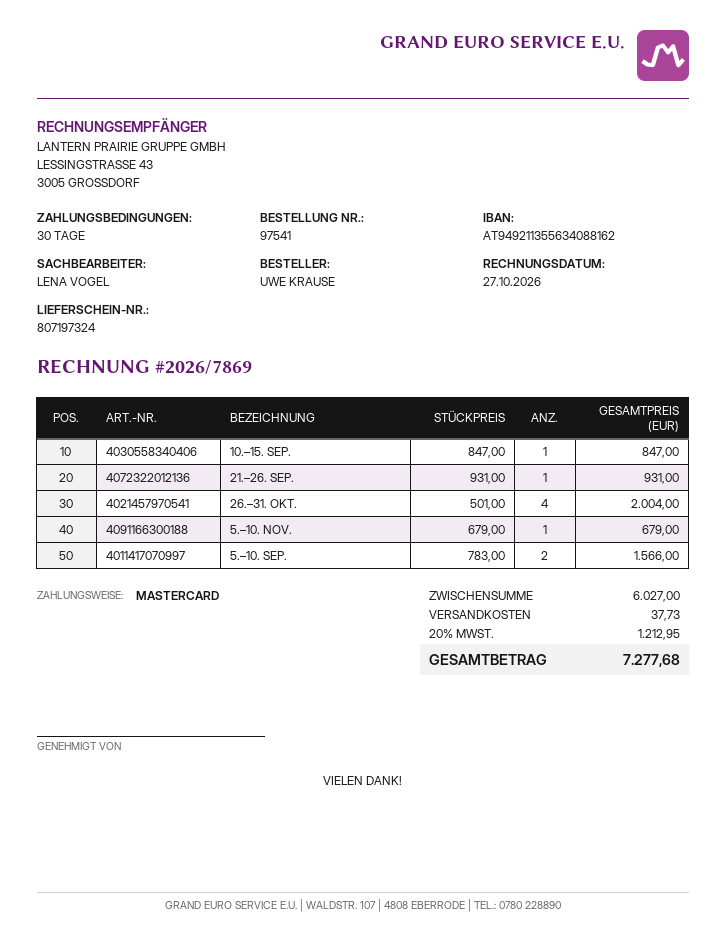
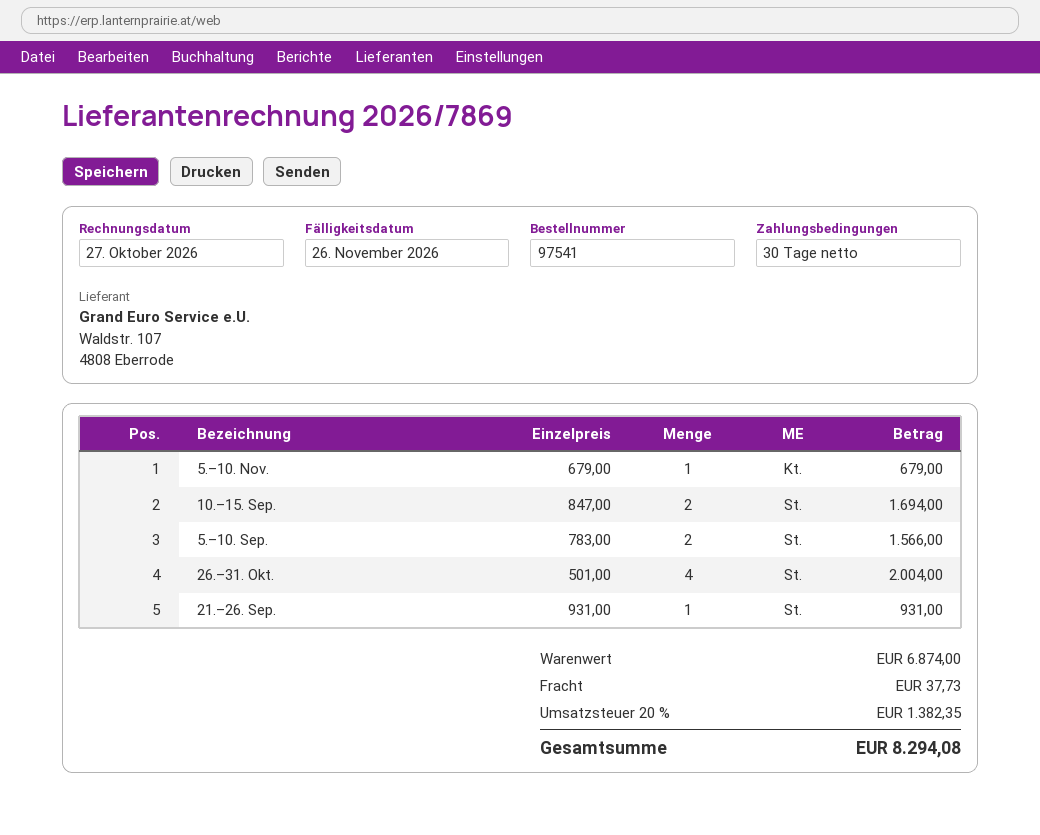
10.–15. SEP.: 1 x 847.00 = 847.00 -> 2 x 847.00 = 1694.00
subtotal: 6027.00 -> 6874.00
tax: 20% = 1212.95 -> 20% = 1382.35
total: 7277.68 -> 8294.08

